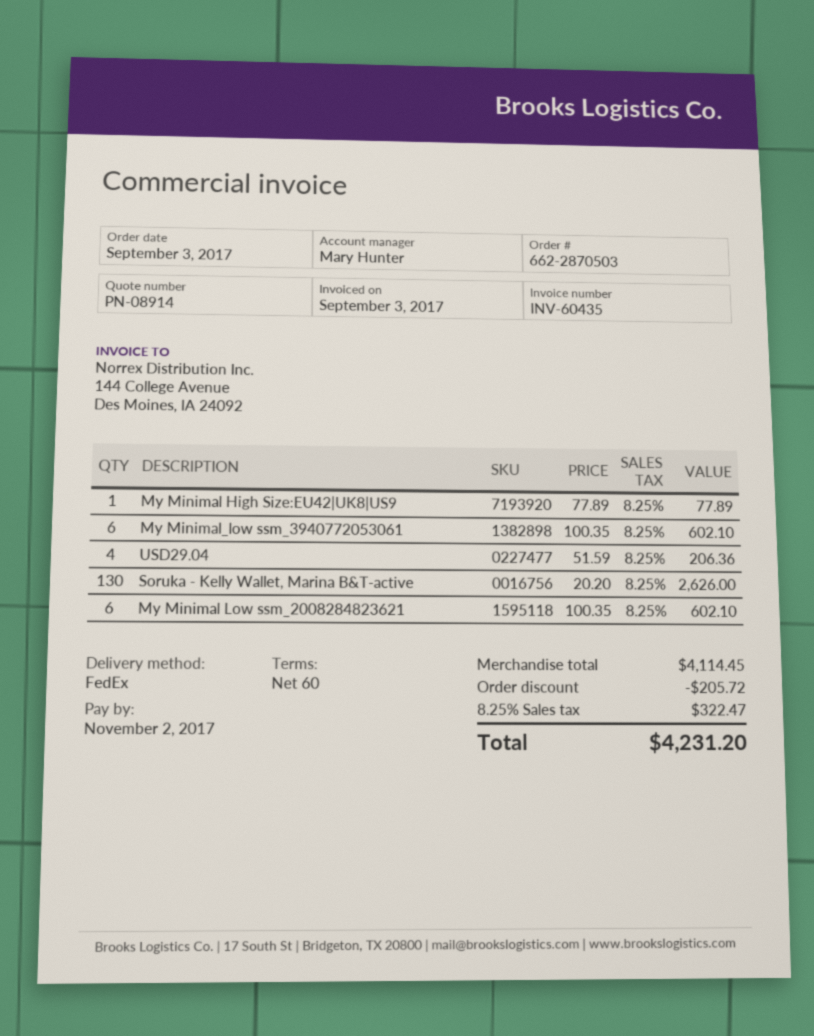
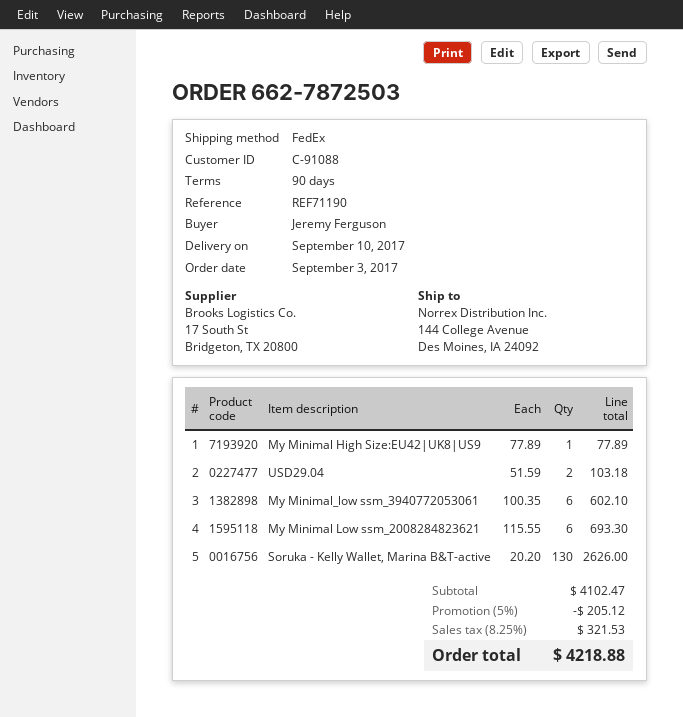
order number: 662-2870503 -> 662-7872503
payment terms: 60 days -> 90 days
USD29.04: 4 x 51.59 = 206.36 -> 2 x 51.59 = 103.18
My Minimal Low ssm_2008284823621: 6 x 100.35 = 602.10 -> 6 x 115.55 = 693.30
subtotal: 4114.45 -> 4102.47
discount: 205.72 -> 205.12
tax: 8.25% = 322.47 -> 8.25% = 321.53
total: 4231.20 -> 4218.88

